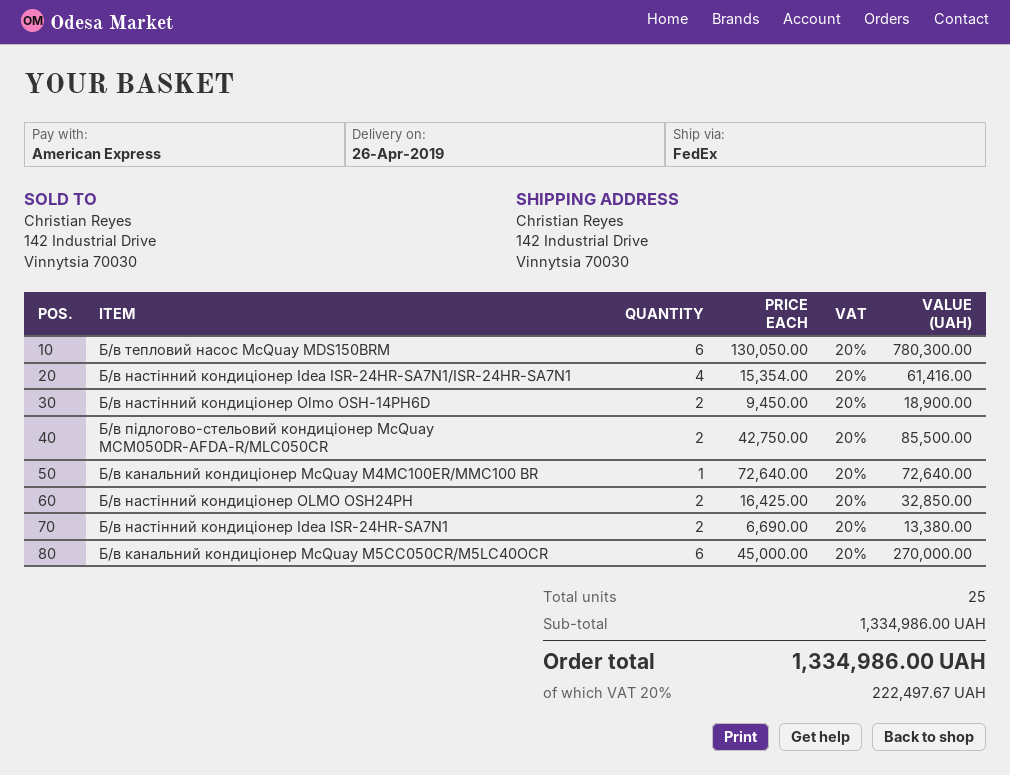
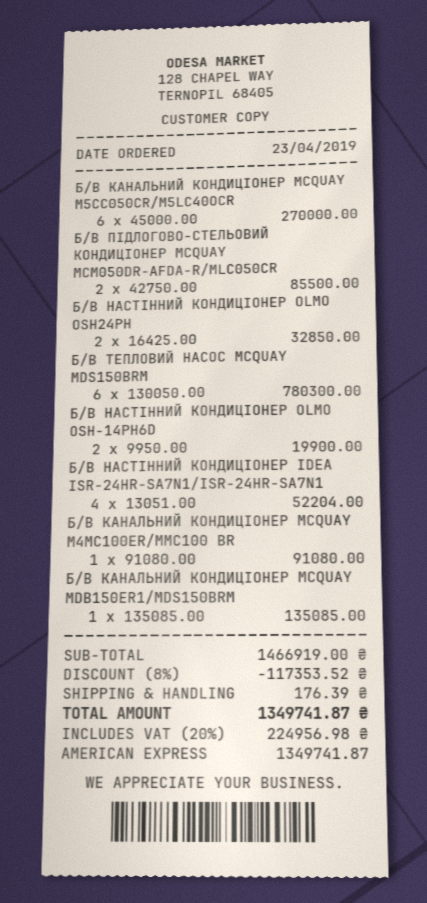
Б/в настінний кондиціонер Idea ISR-24HR-SA7N1/ISR-24HR-SA7N1: 4 x 15354.00 = 61416.00 -> 4 x 13051.00 = 52204.00
Б/в настінний кондиціонер Olmo OSH-14PH6D: 2 x 9450.00 = 18900.00 -> 2 x 9950.00 = 19900.00
Б/в канальний кондиціонер McQuay M4MC100ER/MMC100 BR: 1 x 72640.00 = 72640.00 -> 1 x 91080.00 = 91080.00
Б/в настінний кондиціонер Idea ISR-24HR-SA7N1: 2 x 6690.00 = 13380.00 -> none
Б/В КАНАЛЬНИЙ КОНДИЦІОНЕР MCQUAY MDB150ER1/MDS150BRM: none -> 1 x 135085.00 = 135085.00
subtotal: 1334986.00 -> 1466919.00
discount: none -> 8% = 117353.52
shipping: none -> 176.39
tax: 20% = 222497.67 -> 20% = 224956.98
total: 1334986.00 -> 1349741.87

